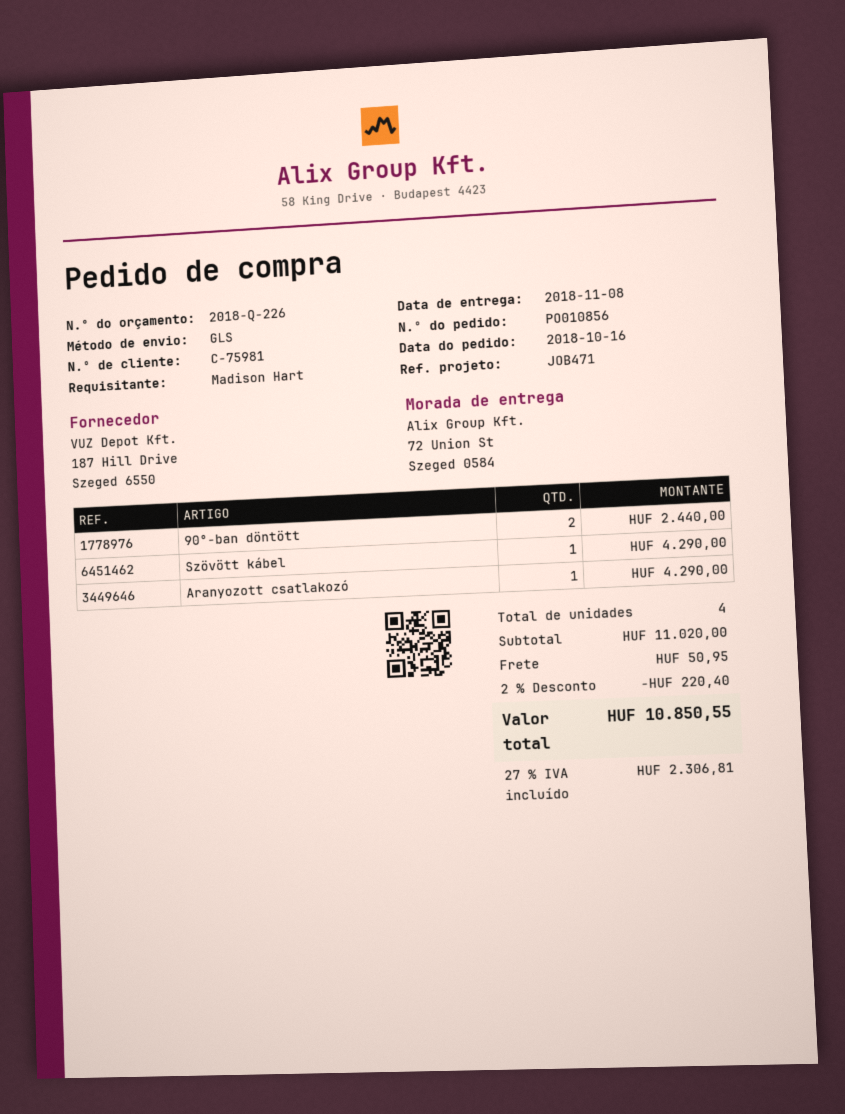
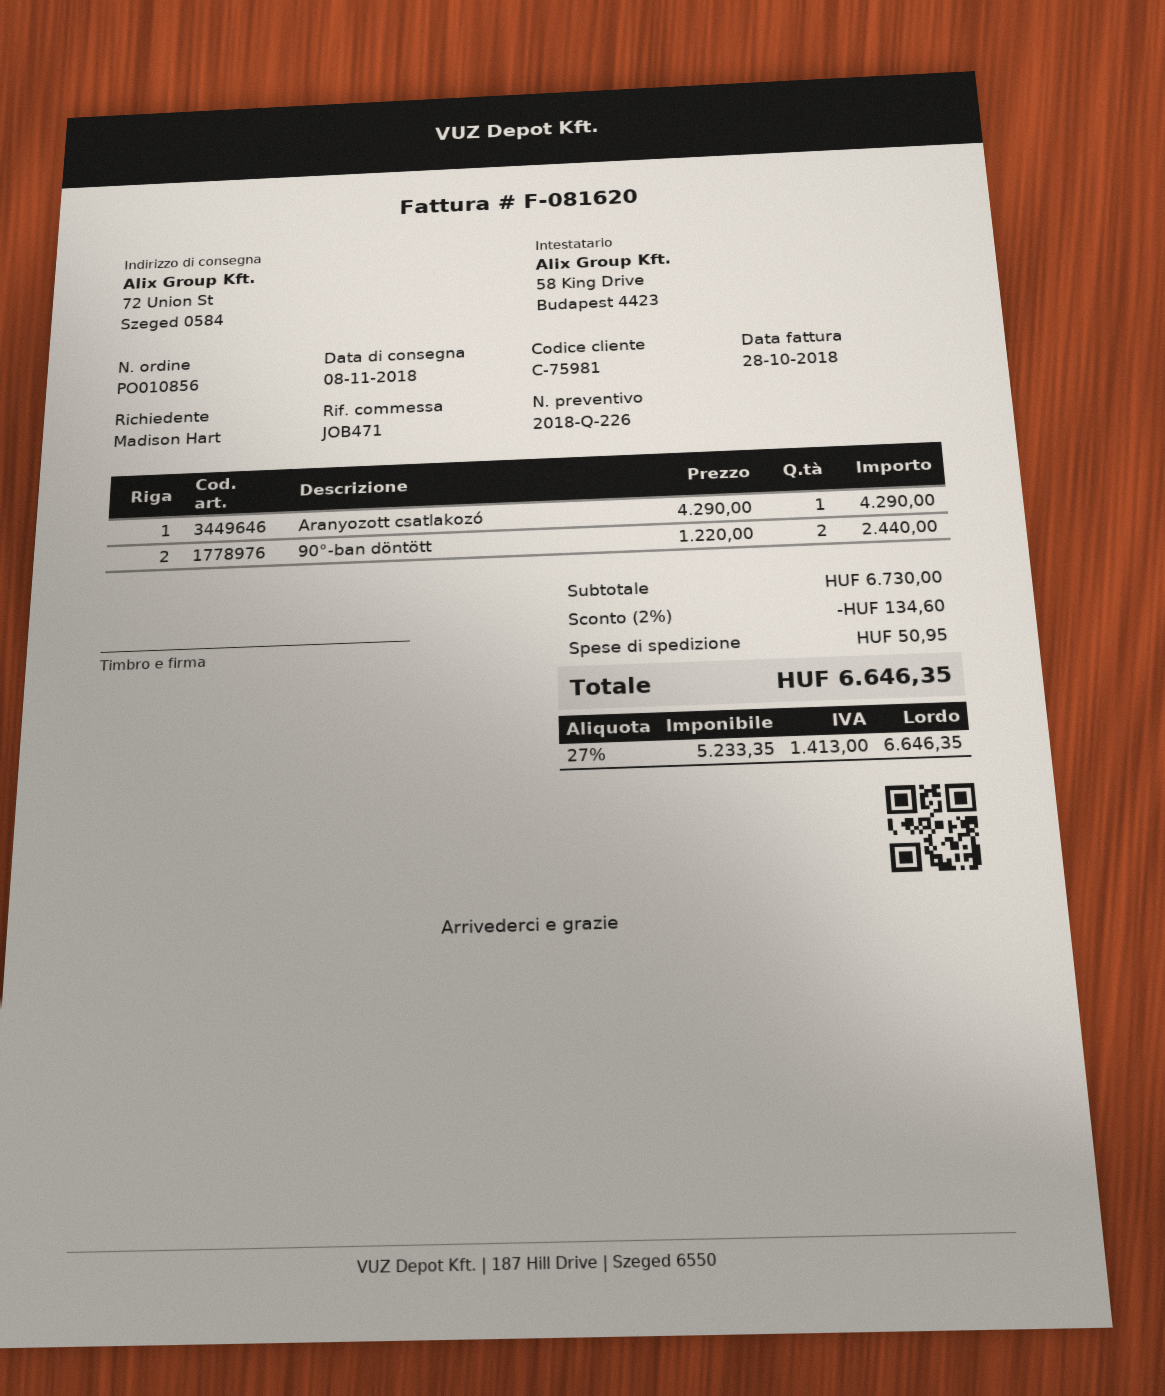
Szövött kábel: 1 for 4290.00 -> none
subtotal: 11020.00 -> 6730.00
discount: 2% = 220.40 -> 2% = 134.60
tax: 27% = 2306.81 -> 27% = 1413.00
total: 10850.55 -> 6646.35

